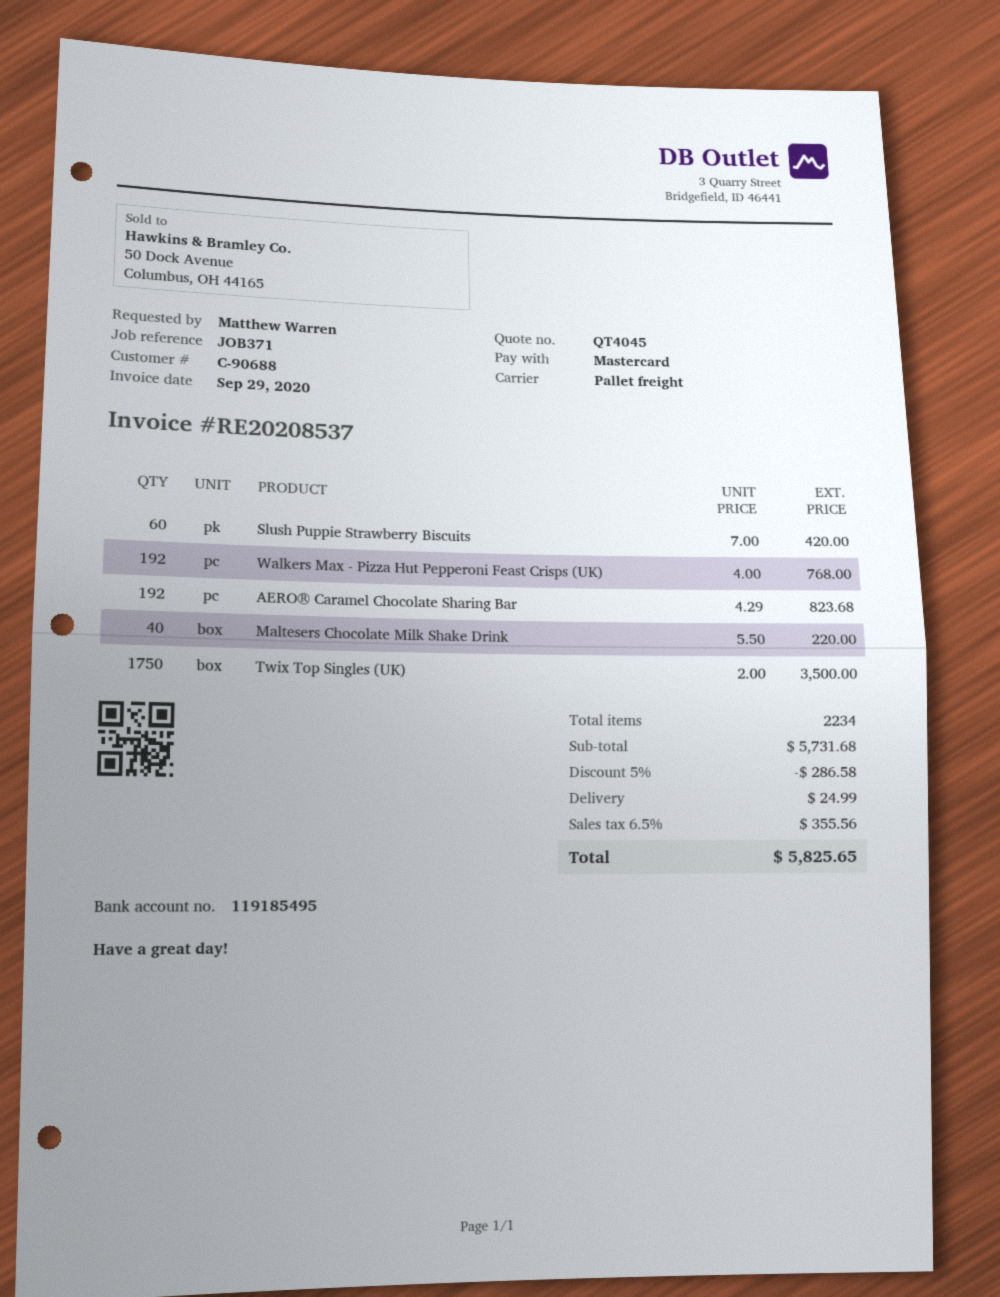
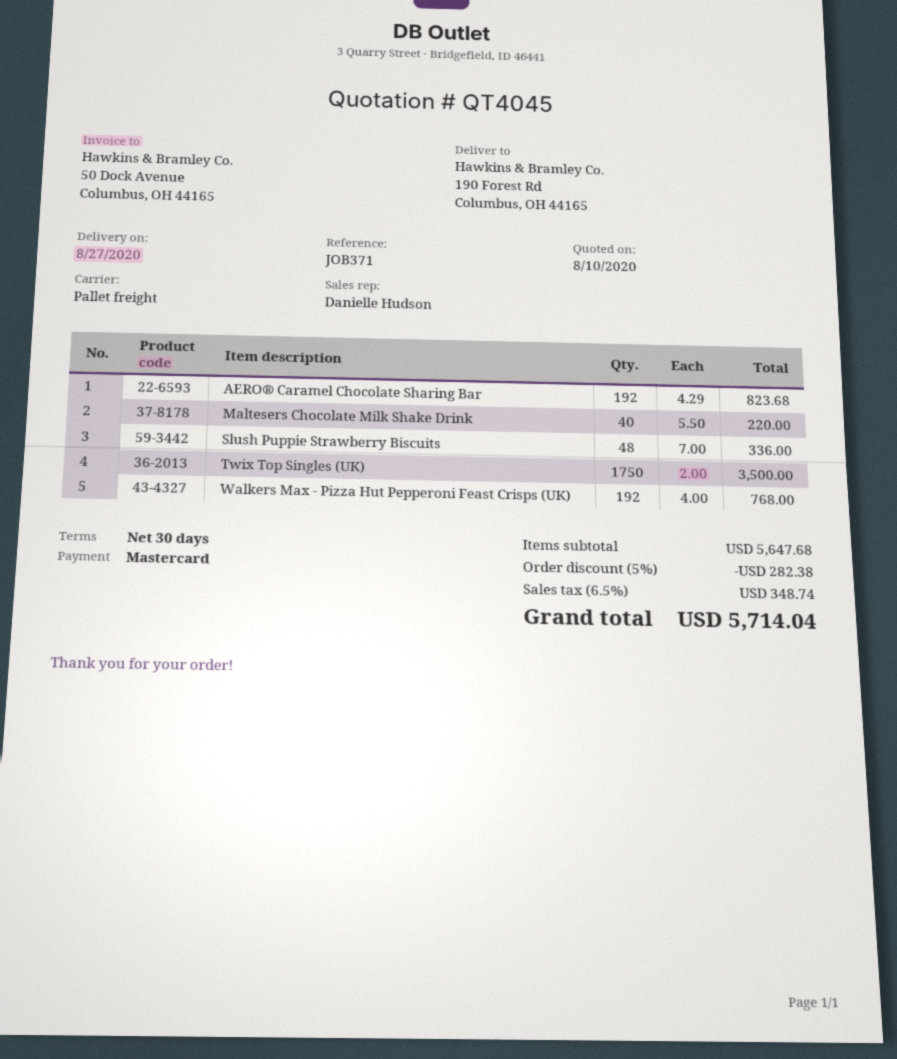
Slush Puppie Strawberry Biscuits: 60 x 7.00 = 420.00 -> 48 x 7.00 = 336.00
subtotal: 5731.68 -> 5647.68
discount: 5% = 286.58 -> 5% = 282.38
shipping: 24.99 -> none
tax: 6.5% = 355.56 -> 6.5% = 348.74
total: 5825.65 -> 5714.04

